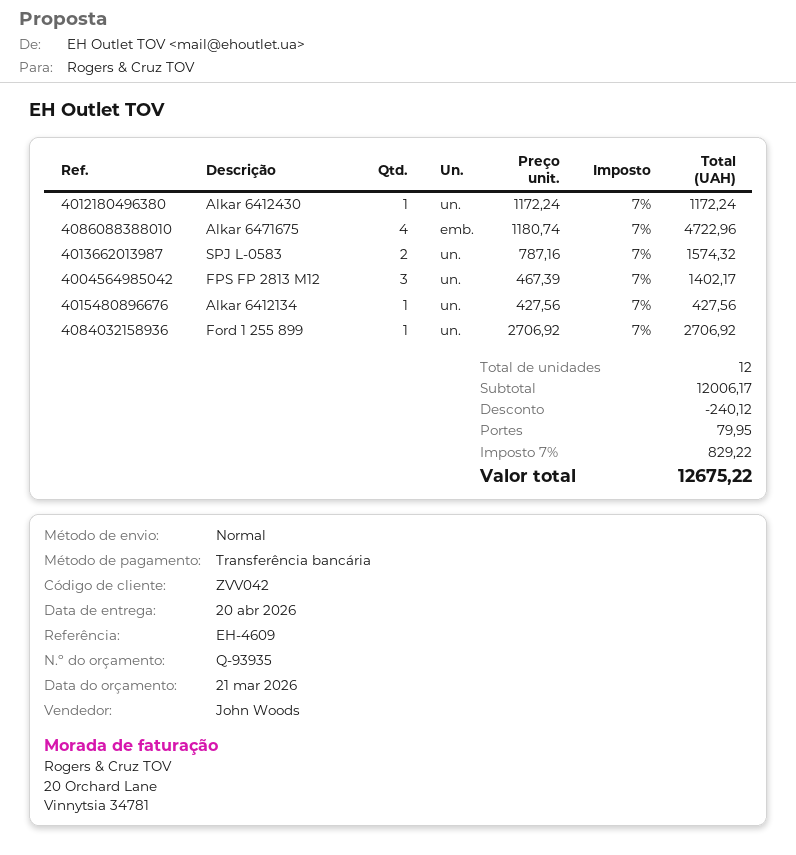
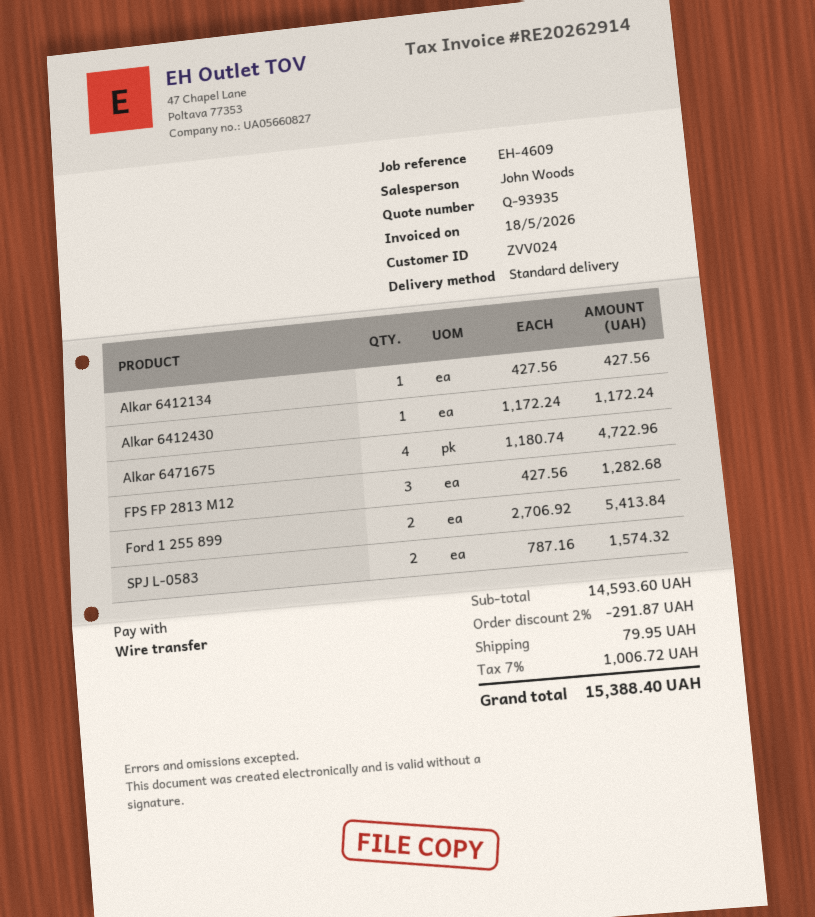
customer number: ZVV042 -> ZVV024
FPS FP 2813 M12: 3 x 467.39 = 1402.17 -> 3 x 427.56 = 1282.68
Ford 1 255 899: 1 x 2706.92 = 2706.92 -> 2 x 2706.92 = 5413.84
subtotal: 12006.17 -> 14593.60
discount: 240.12 -> 291.87
tax: 7% = 829.22 -> 7% = 1006.72
total: 12675.22 -> 15388.40

